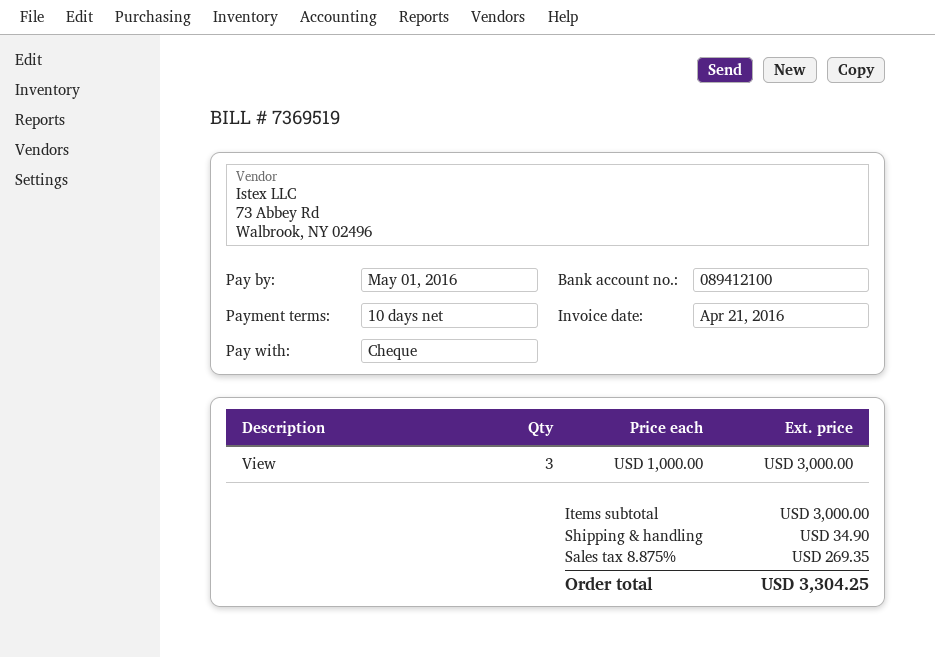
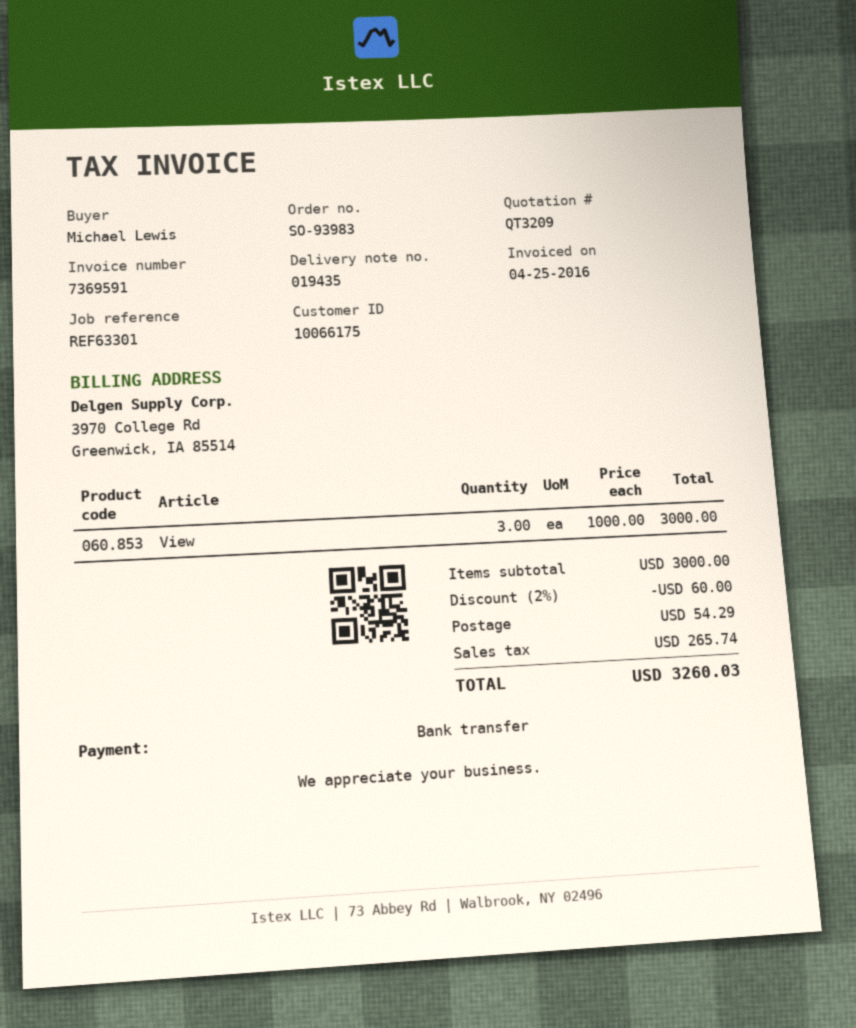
invoice number: 7369519 -> 7369591
invoice date: 2016-04-21 -> 2016-04-25
payment method: cheque -> bank transfer
discount: none -> 2% = 60.00
shipping: 34.90 -> 54.29
tax: 269.35 -> 265.74
total: 3304.25 -> 3260.03

